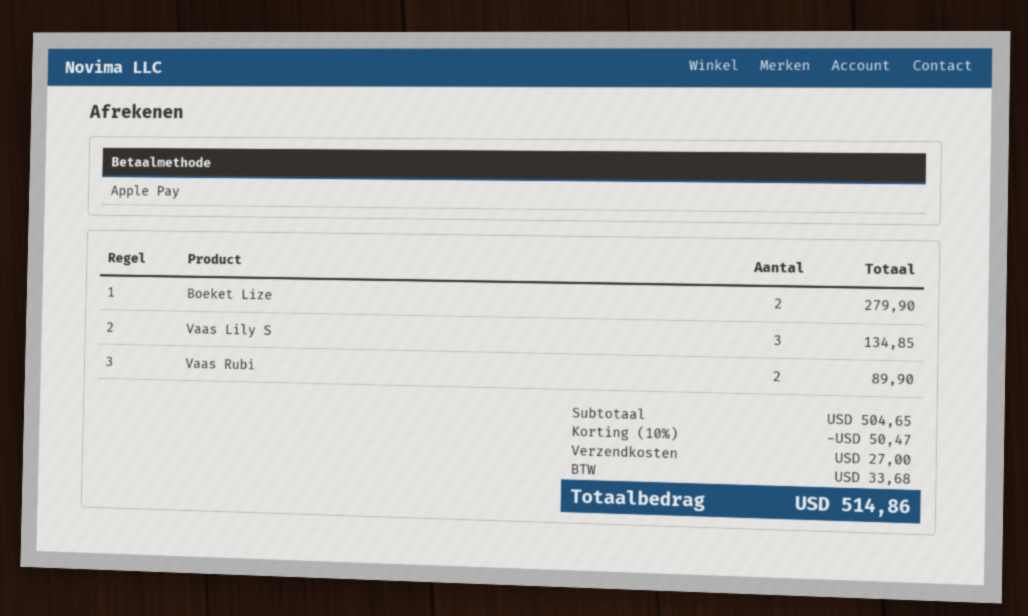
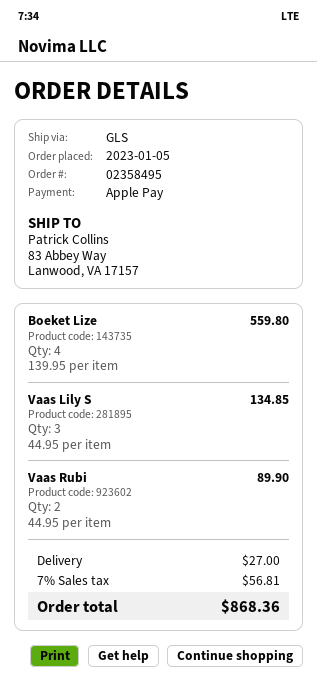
Boeket Lize: 2 for 279.90 -> 4 for 559.80
discount: 10% = 50.47 -> none
tax: 33.68 -> 56.81
total: 514.86 -> 868.36

